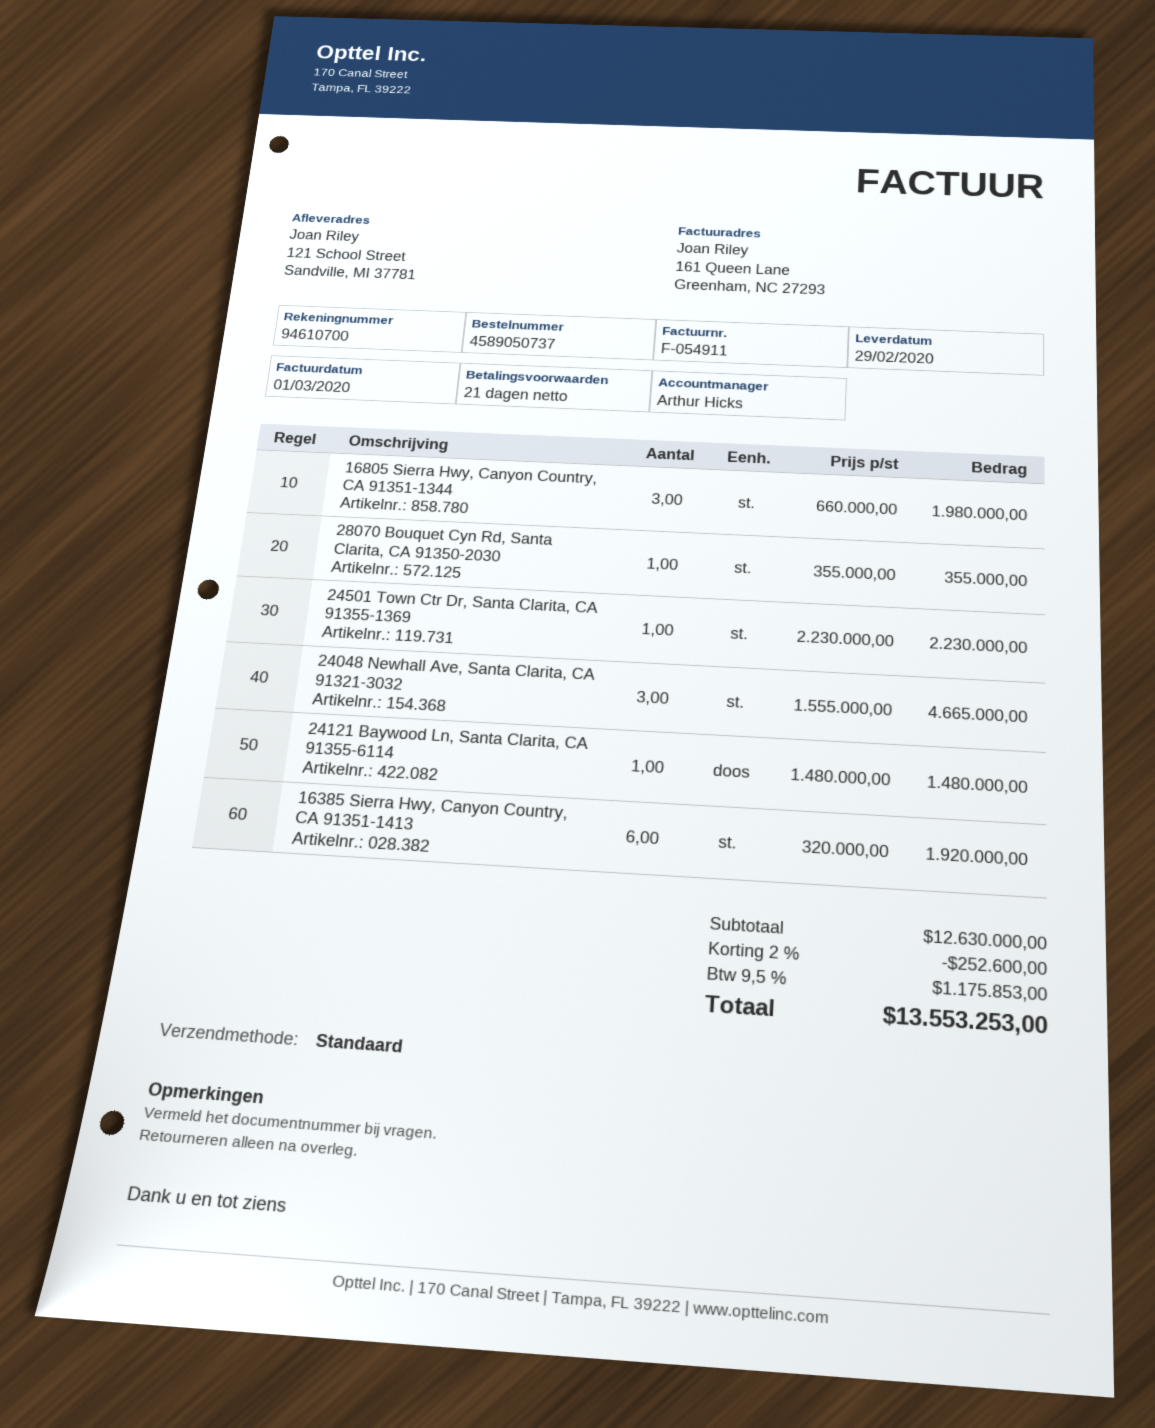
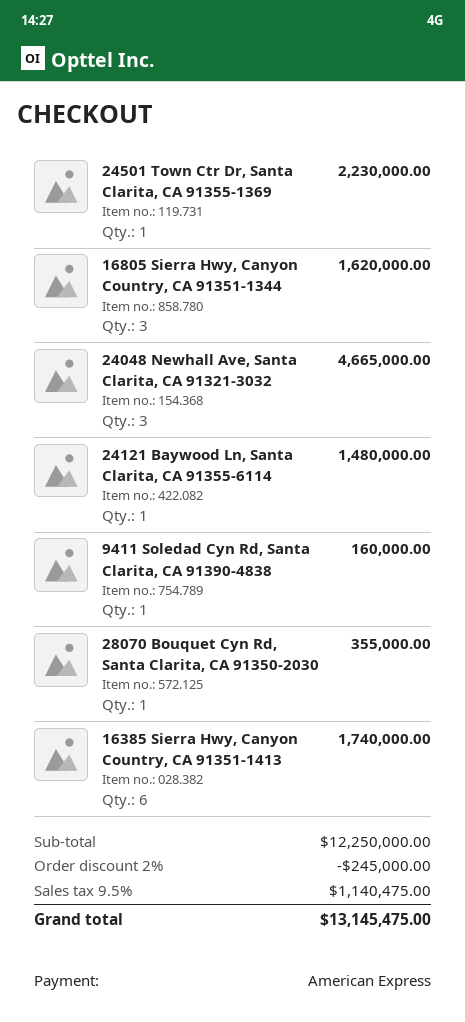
16805 Sierra Hwy, Canyon Country, CA 91351-1344: 3 for 1980000.00 -> 3 for 1620000.00
16385 Sierra Hwy, Canyon Country, CA 91351-1413: 6 for 1920000.00 -> 6 for 1740000.00
9411 Soledad Cyn Rd, Santa Clarita, CA 91390-4838: none -> 1 for 160000.00
subtotal: 12630000.00 -> 12250000.00
discount: 2% = 252600.00 -> 2% = 245000.00
tax: 9.5% = 1175853.00 -> 9.5% = 1140475.00
total: 13553253.00 -> 13145475.00

